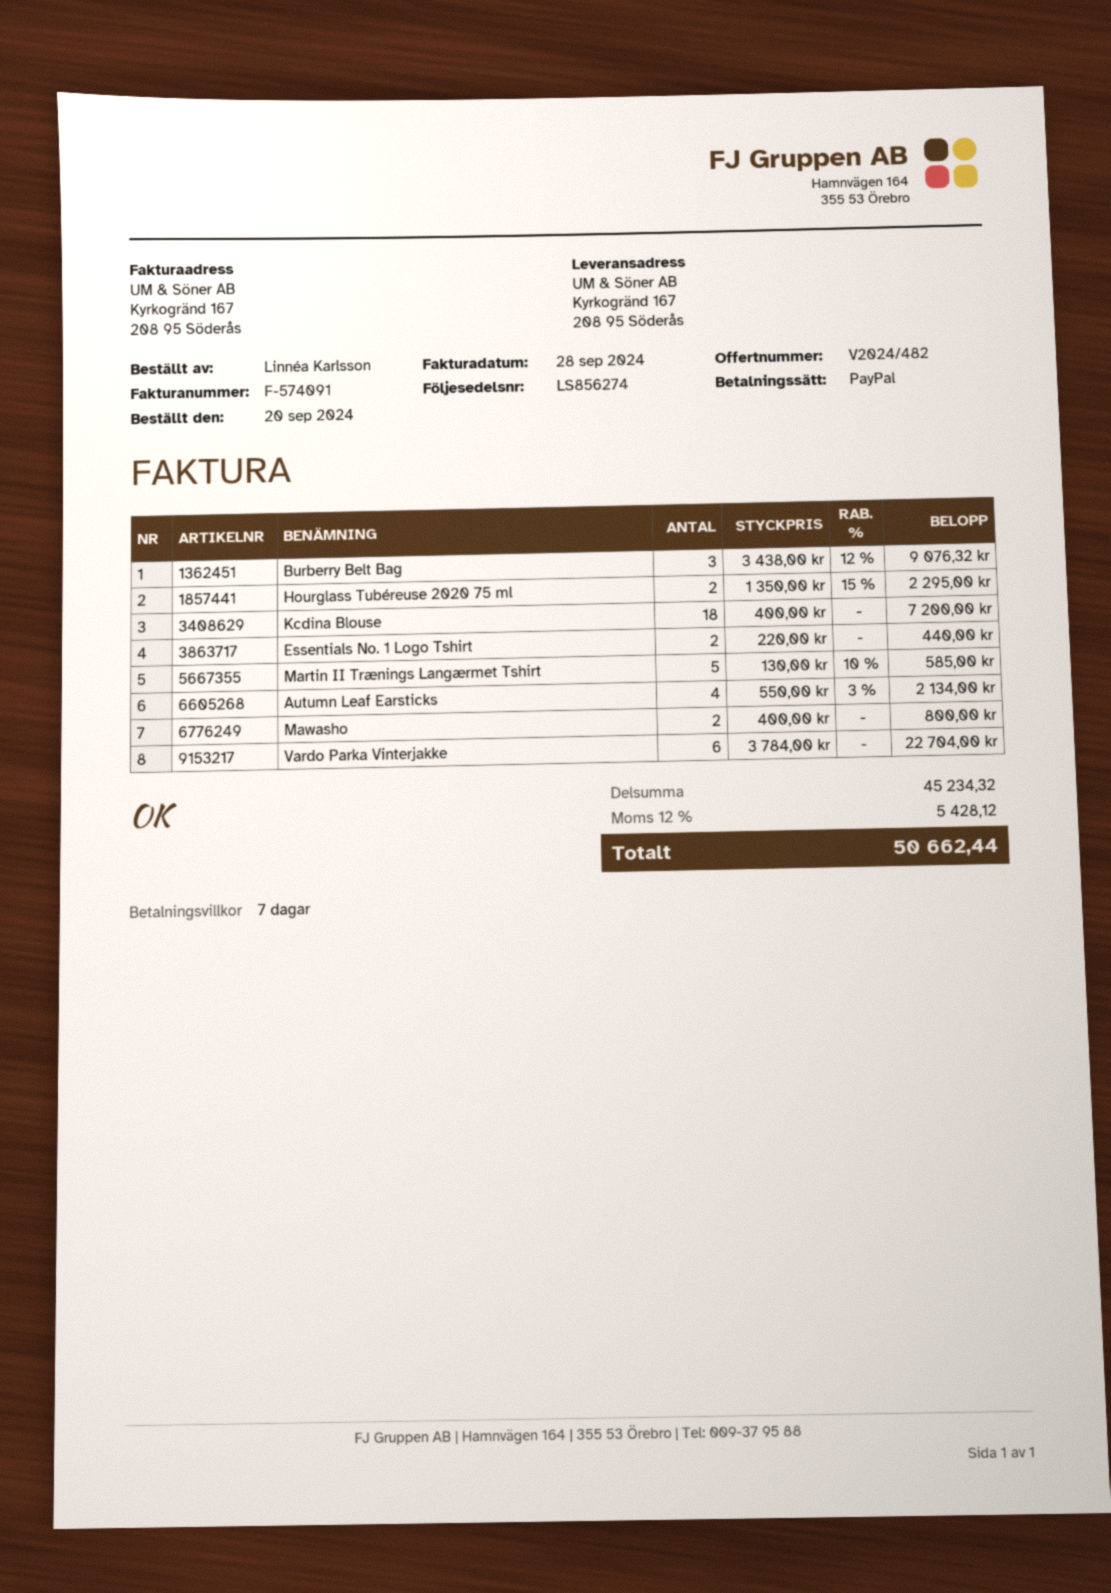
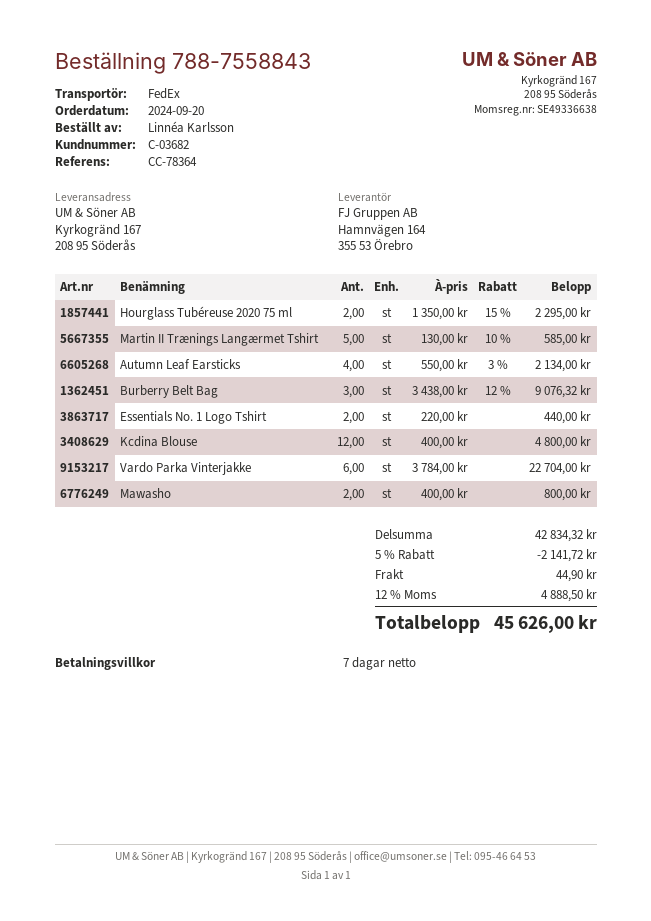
Kcdina Blouse: 18 x 400.00 = 7200.00 -> 12 x 400.00 = 4800.00
subtotal: 45234.32 -> 42834.32
discount: none -> 5% = 2141.72
shipping: none -> 44.90
tax: 12% = 5428.12 -> 12% = 4888.50
total: 50662.44 -> 45626.00

